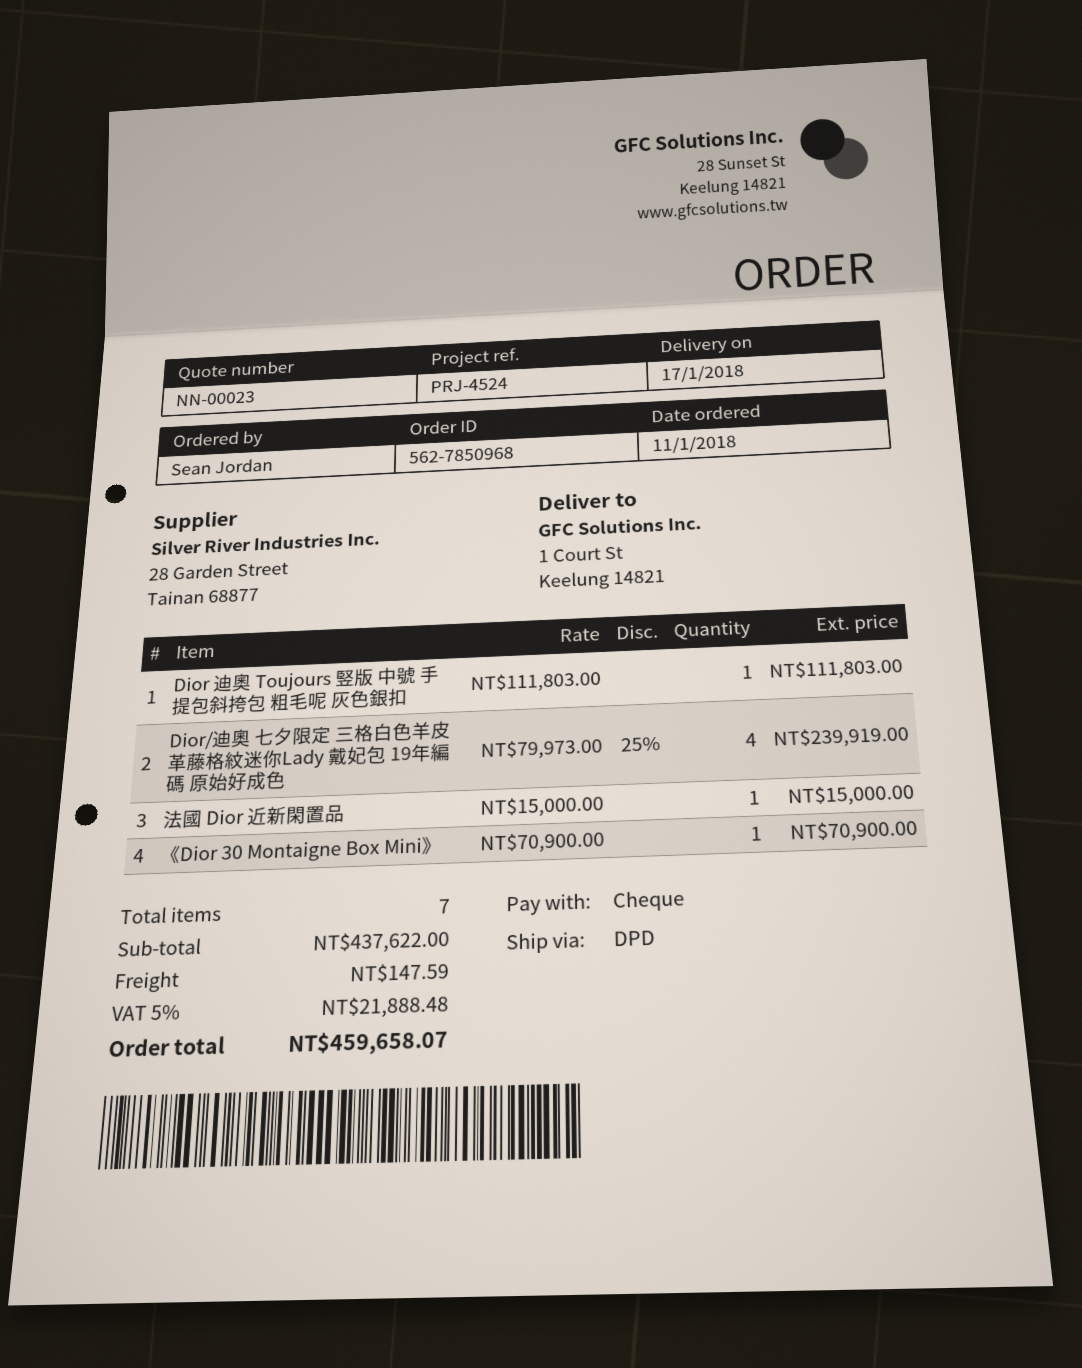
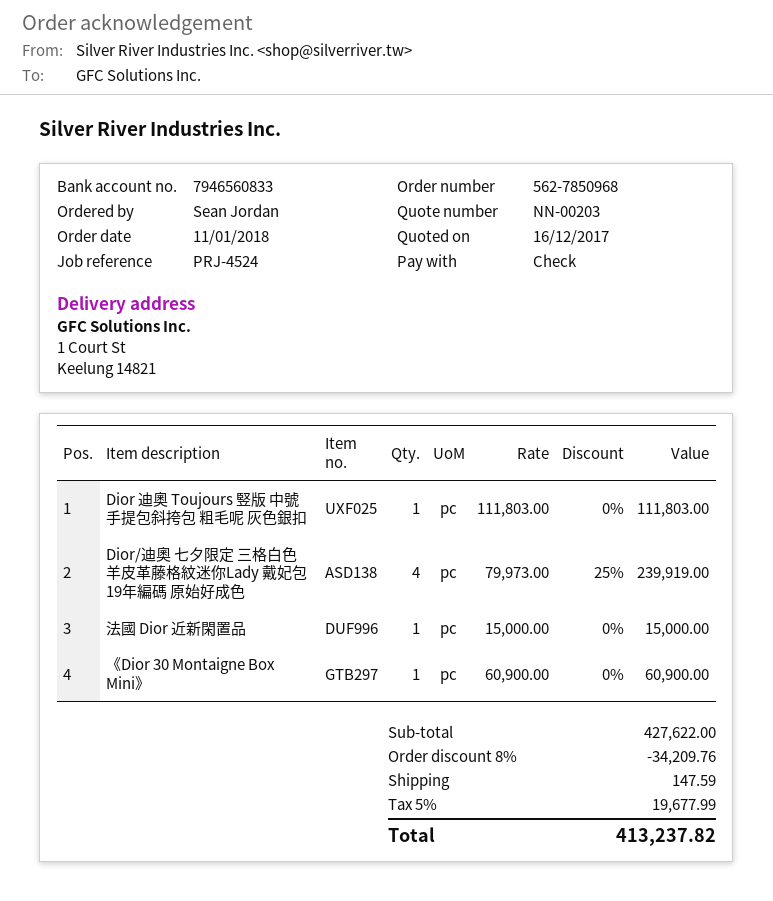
quote number: NN-00023 -> NN-00203
《Dior 30 Montaigne Box Mini》: 1 x 70900.00 = 70900.00 -> 1 x 60900.00 = 60900.00
subtotal: 437622.00 -> 427622.00
discount: none -> 8% = 34209.76
tax: 5% = 21888.48 -> 5% = 19677.99
total: 459658.07 -> 413237.82

